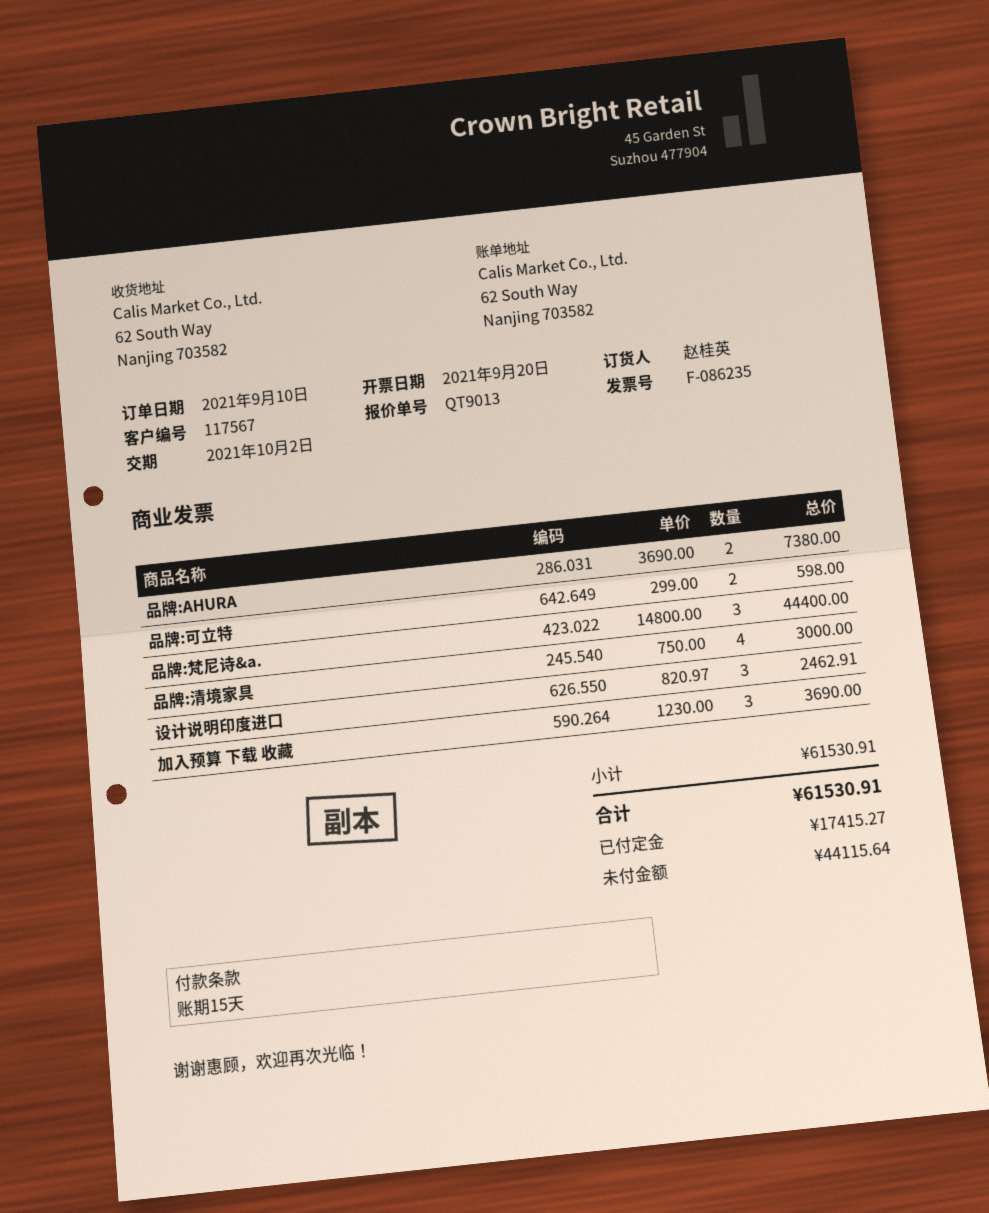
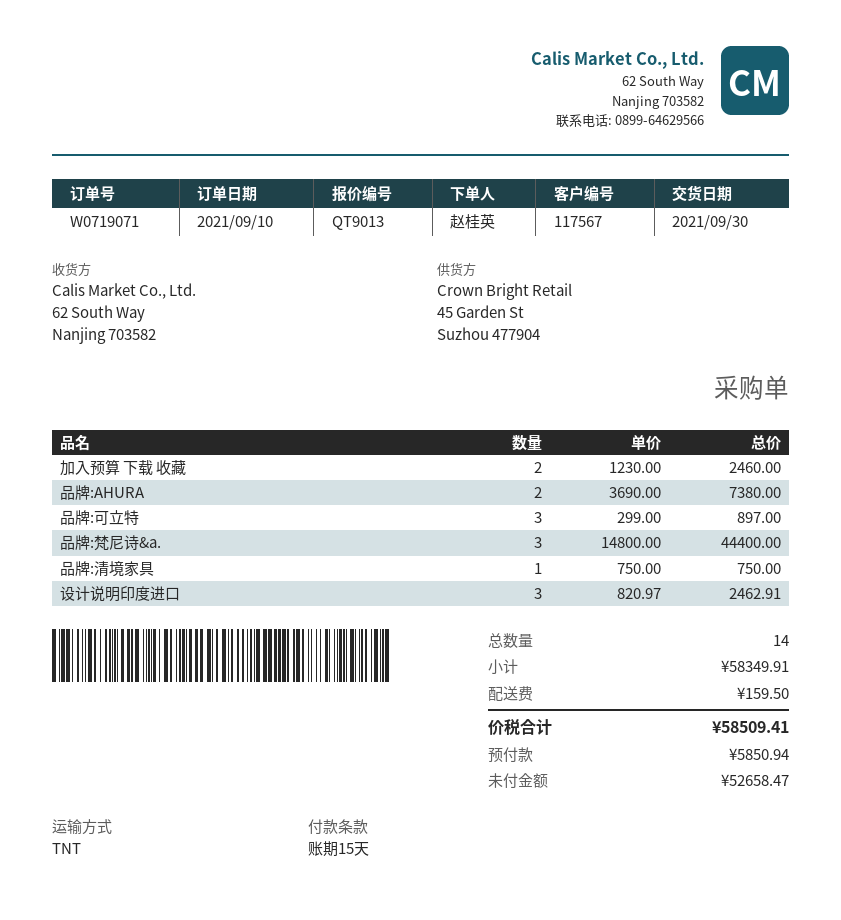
delivery date: 2021-10-02 -> 2021-09-30
品牌:可立特: 2 x 299.00 = 598.00 -> 3 x 299.00 = 897.00
品牌:清境家具: 4 x 750.00 = 3000.00 -> 1 x 750.00 = 750.00
加入预算 下载 收藏: 3 x 1230.00 = 3690.00 -> 2 x 1230.00 = 2460.00
subtotal: 61530.91 -> 58349.91
shipping: none -> 159.50
total: 61530.91 -> 58509.41
deposit: 17415.27 -> 5850.94
balance: 44115.64 -> 52658.47

